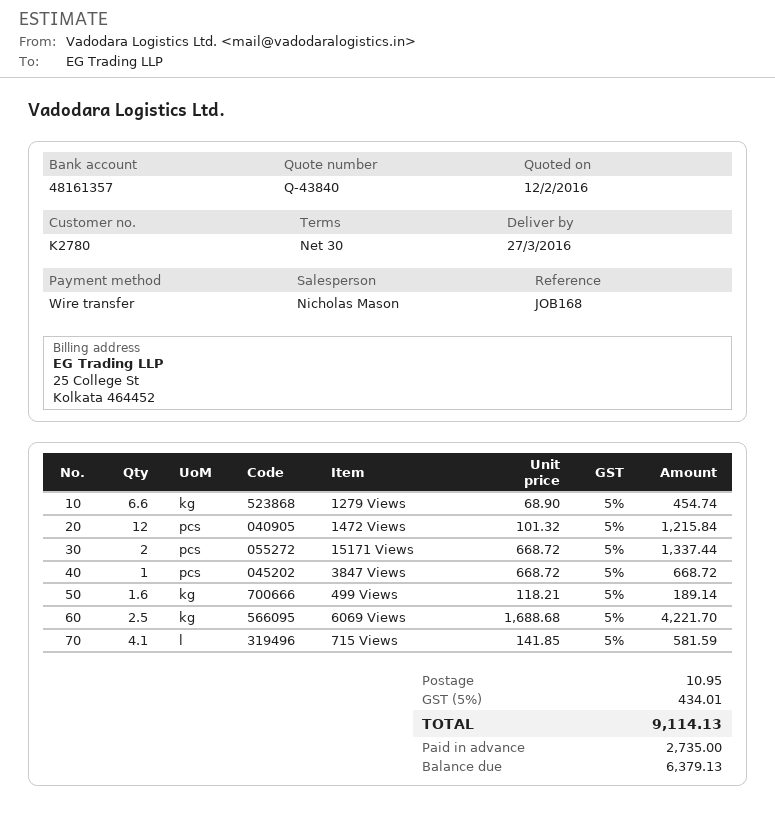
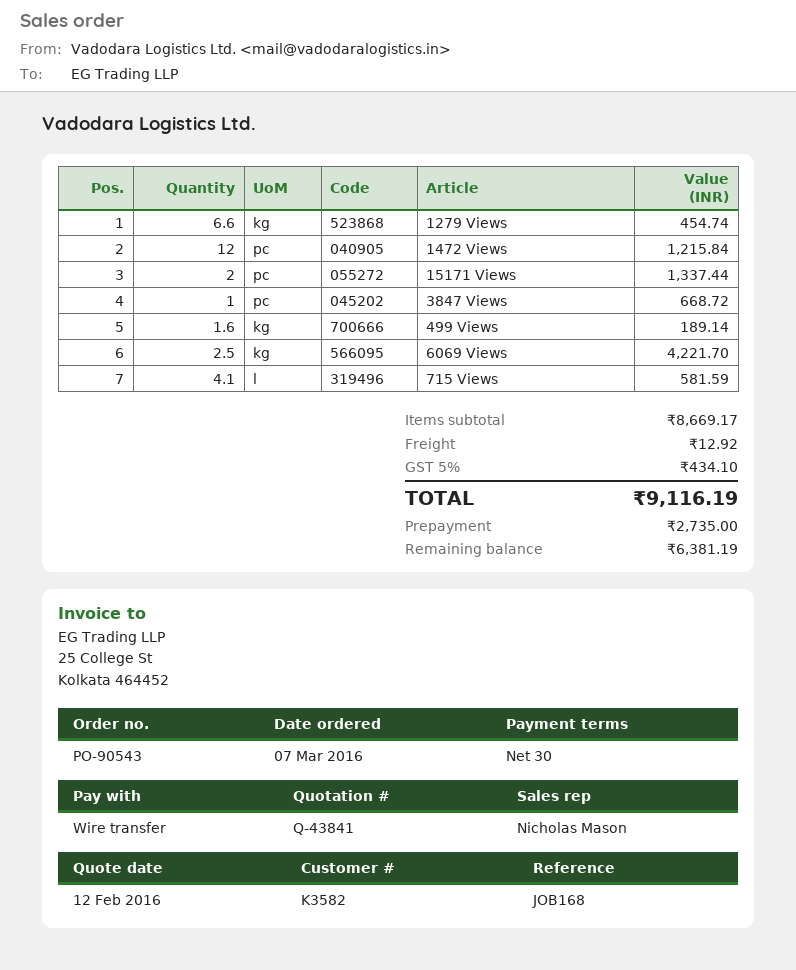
quote number: Q-43840 -> Q-43841
customer number: K2780 -> K3582
shipping: 10.95 -> 12.92
tax: 5% = 434.01 -> 5% = 434.10
total: 9114.13 -> 9116.19
balance: 6379.13 -> 6381.19

